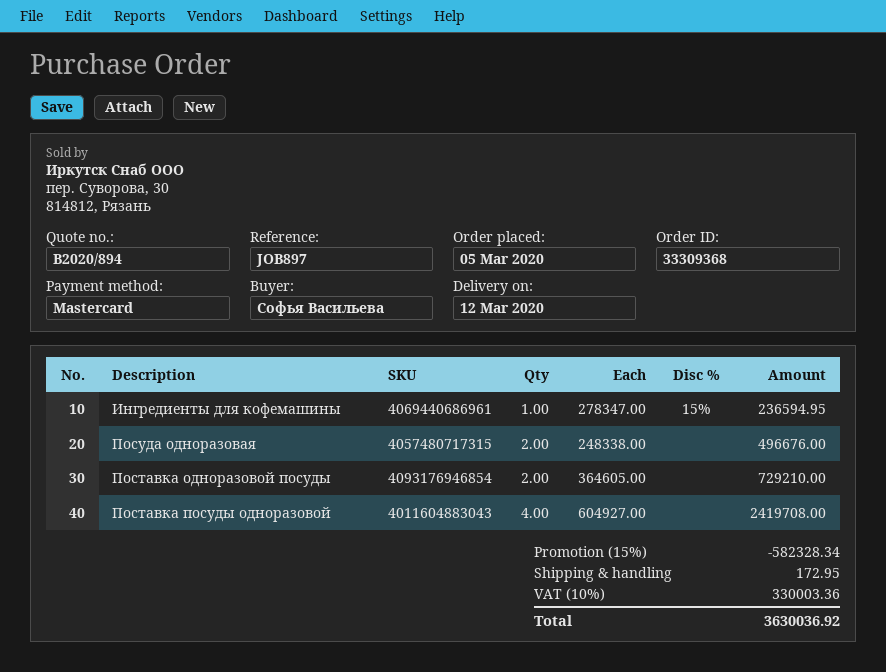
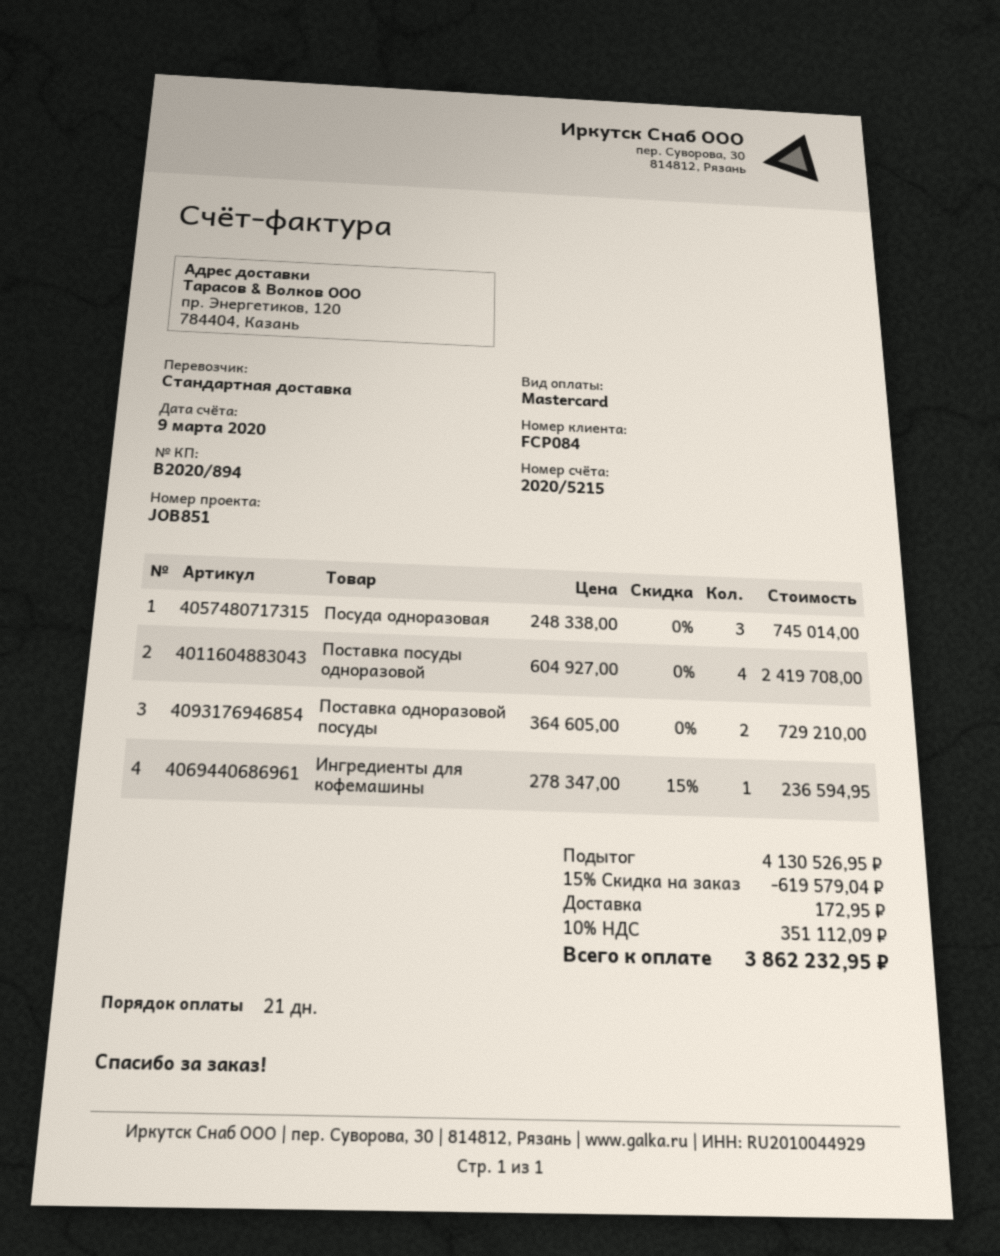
reference: JOB897 -> JOB851
Посуда одноразовая: 2 x 248338.00 = 496676.00 -> 3 x 248338.00 = 745014.00
discount: 15% = 582328.34 -> 15% = 619579.04
tax: 10% = 330003.36 -> 10% = 351112.09
total: 3630036.92 -> 3862232.95

